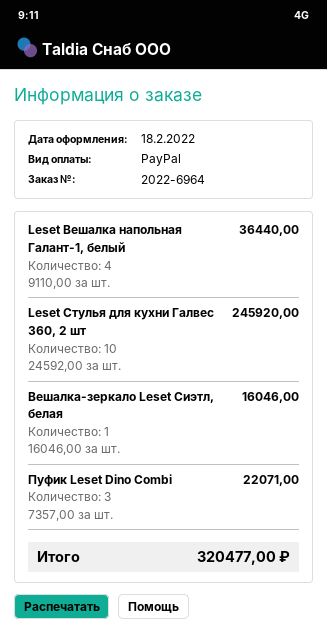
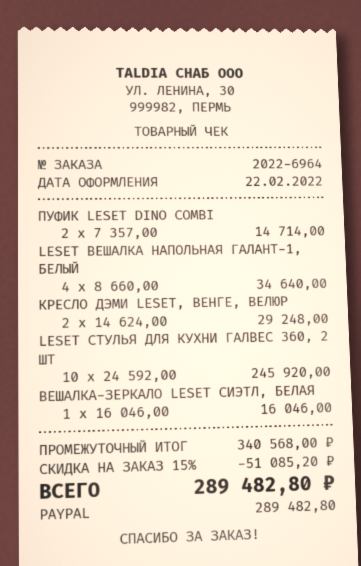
order date: 2022-02-18 -> 2022-02-22
Leset Вешалка напольная Галант-1, белый: 4 x 9110.00 = 36440.00 -> 4 x 8660.00 = 34640.00
Пуфик Leset Dino Combi: 3 x 7357.00 = 22071.00 -> 2 x 7357.00 = 14714.00
КРЕСЛО ДЭМИ LESET, ВЕНГЕ, ВЕЛЮР: none -> 2 x 14624.00 = 29248.00
discount: none -> 15% = 51085.20
total: 320477.00 -> 289482.80

